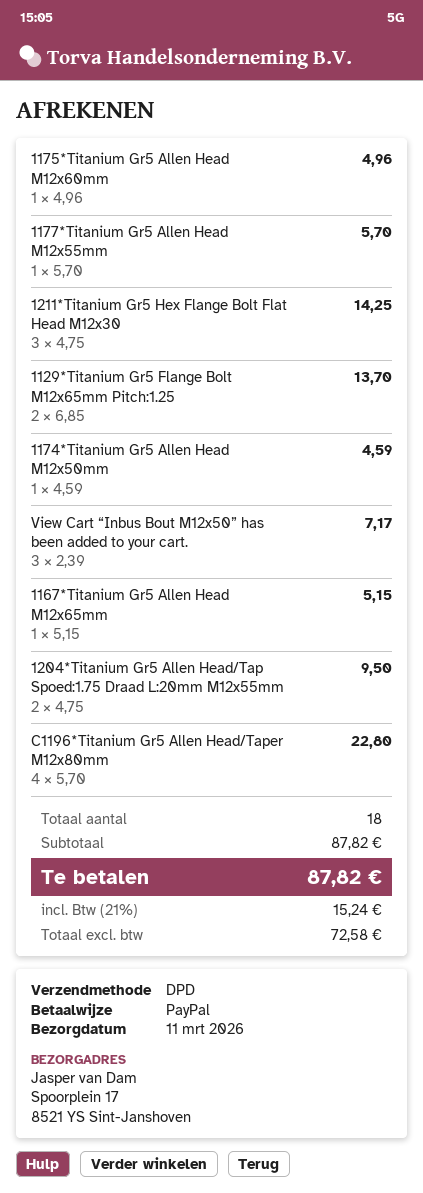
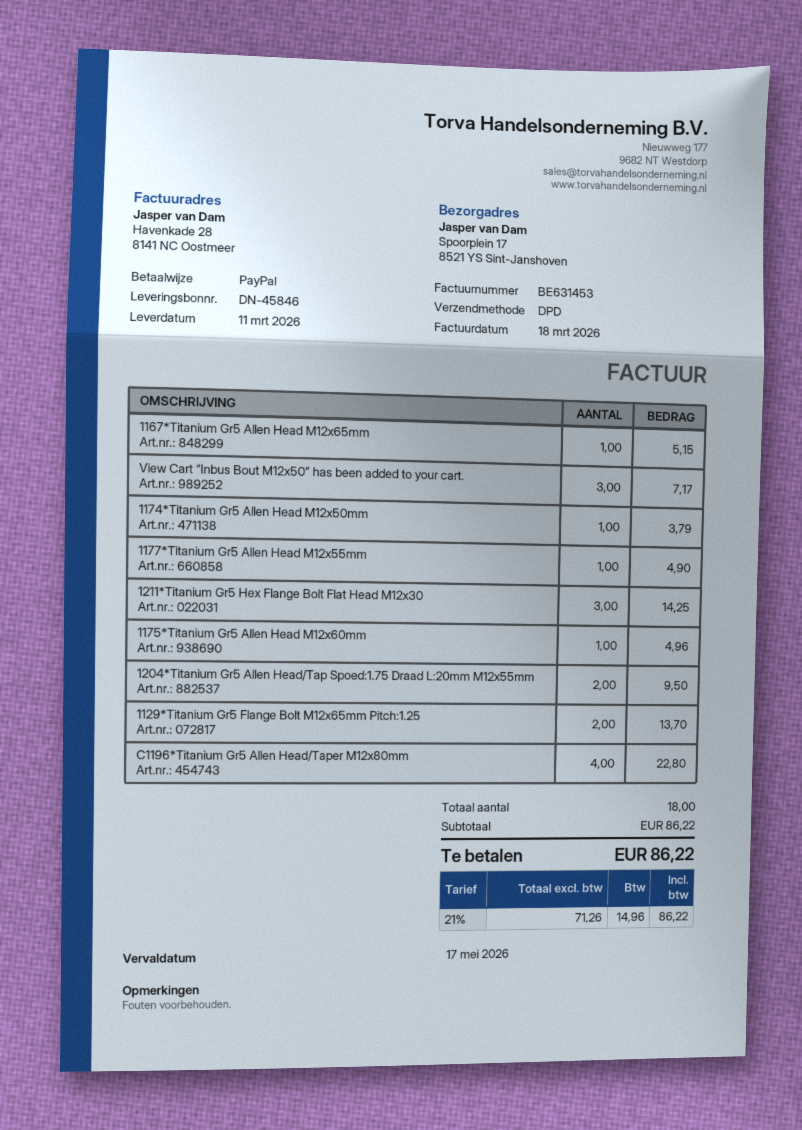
1177*Titanium Gr5 Allen Head M12x55mm: 1 for 5.70 -> 1 for 4.90
1174*Titanium Gr5 Allen Head M12x50mm: 1 for 4.59 -> 1 for 3.79
subtotal: 87.82 -> 86.22
net: 72.58 -> 71.26
tax: 21% = 15.24 -> 21% = 14.96
total: 87.82 -> 86.22

